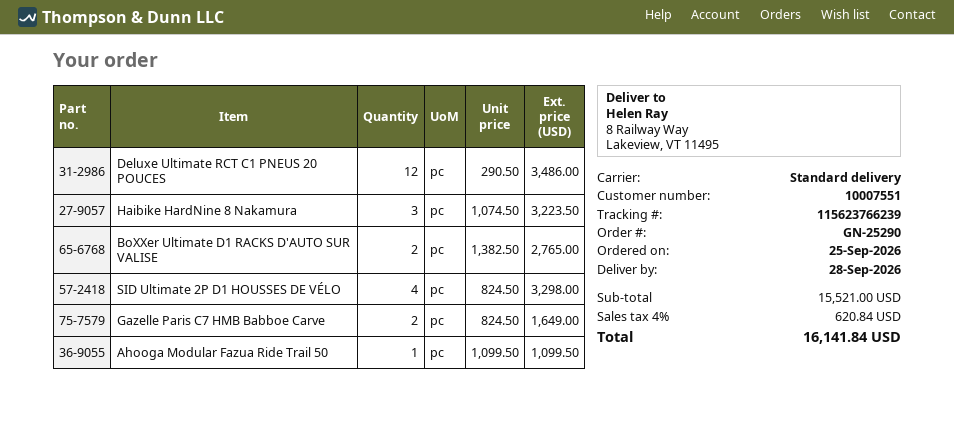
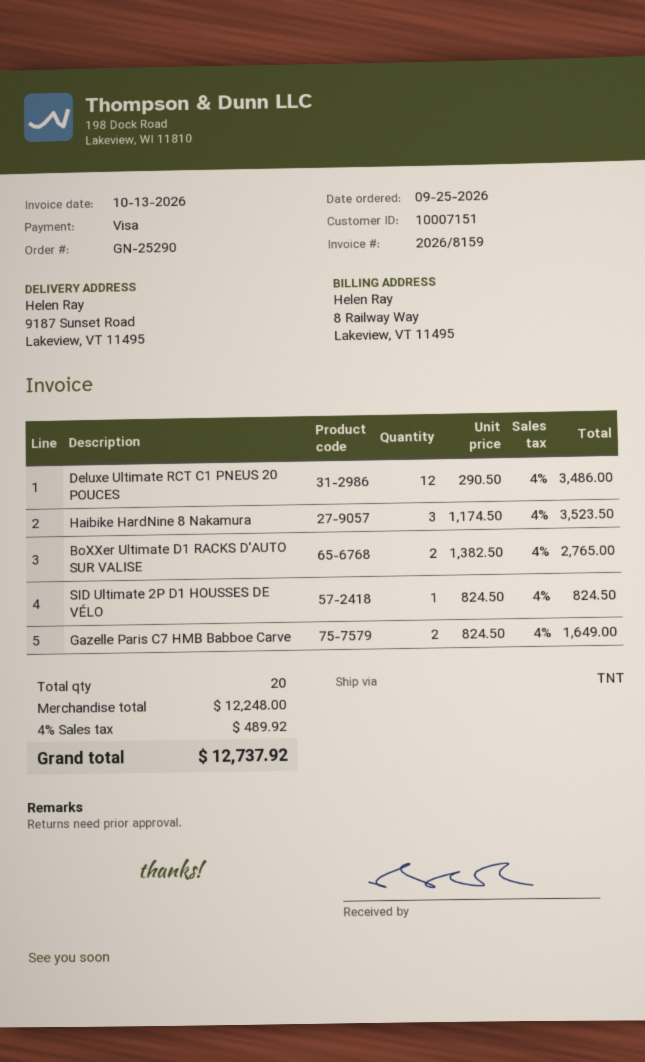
customer number: 10007551 -> 10007151
shipping method: standard -> TNT
ship to: 8 Railway Way, Lakeview, VT 11495 -> 9187 Sunset Road, Lakeview, VT 11495
Haibike HardNine 8 Nakamura: 3 x 1074.50 = 3223.50 -> 3 x 1174.50 = 3523.50
SID Ultimate 2P D1 HOUSSES DE VÉLO: 4 x 824.50 = 3298.00 -> 1 x 824.50 = 824.50
Ahooga Modular Fazua Ride Trail 50: 1 x 1099.50 = 1099.50 -> none
subtotal: 15521.00 -> 12248.00
tax: 4% = 620.84 -> 4% = 489.92
total: 16141.84 -> 12737.92

